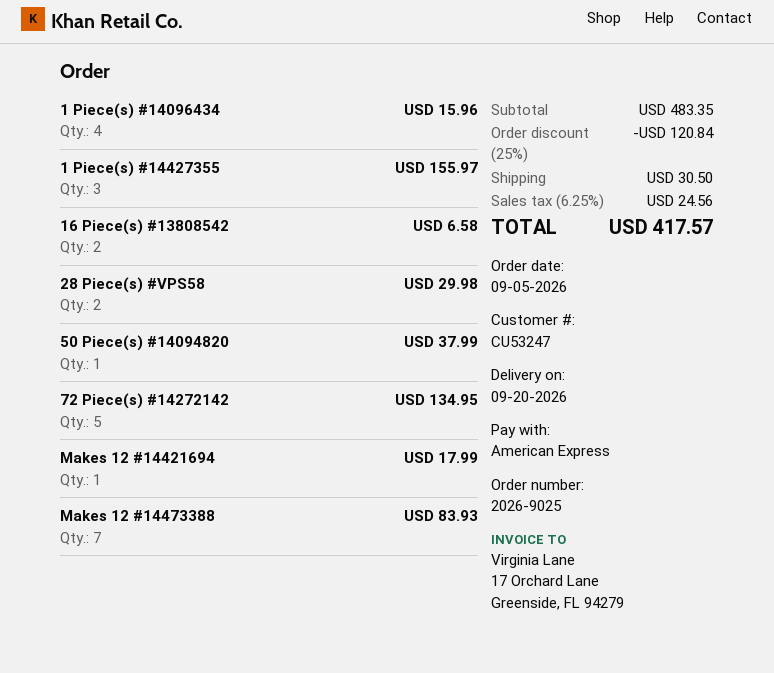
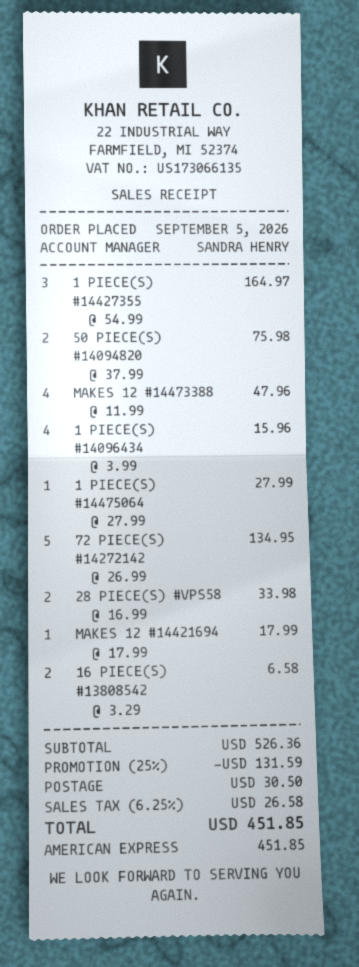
1 Piece(s) #14427355: 3 for 155.97 -> 3 for 164.97
28 Piece(s) #VPS58: 2 for 29.98 -> 2 for 33.98
50 Piece(s) #14094820: 1 for 37.99 -> 2 for 75.98
Makes 12 #14473388: 7 for 83.93 -> 4 for 47.96
1 PIECE(S) #14475064: none -> 1 for 27.99
subtotal: 483.35 -> 526.36
discount: 25% = 120.84 -> 25% = 131.59
tax: 6.25% = 24.56 -> 6.25% = 26.58
total: 417.57 -> 451.85

